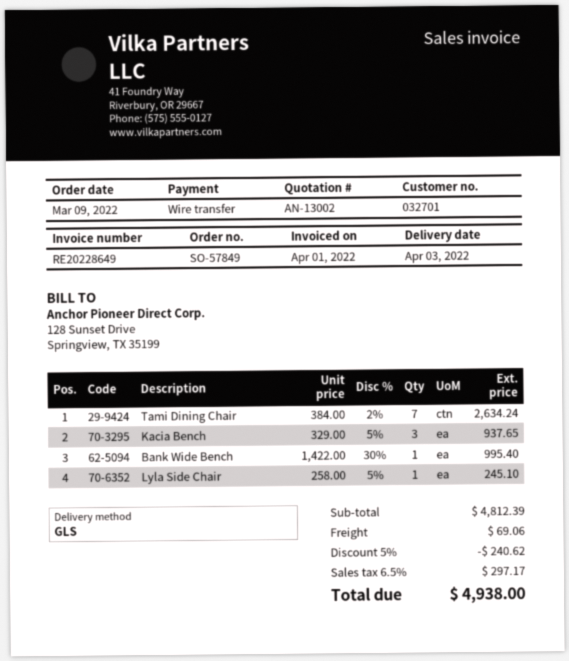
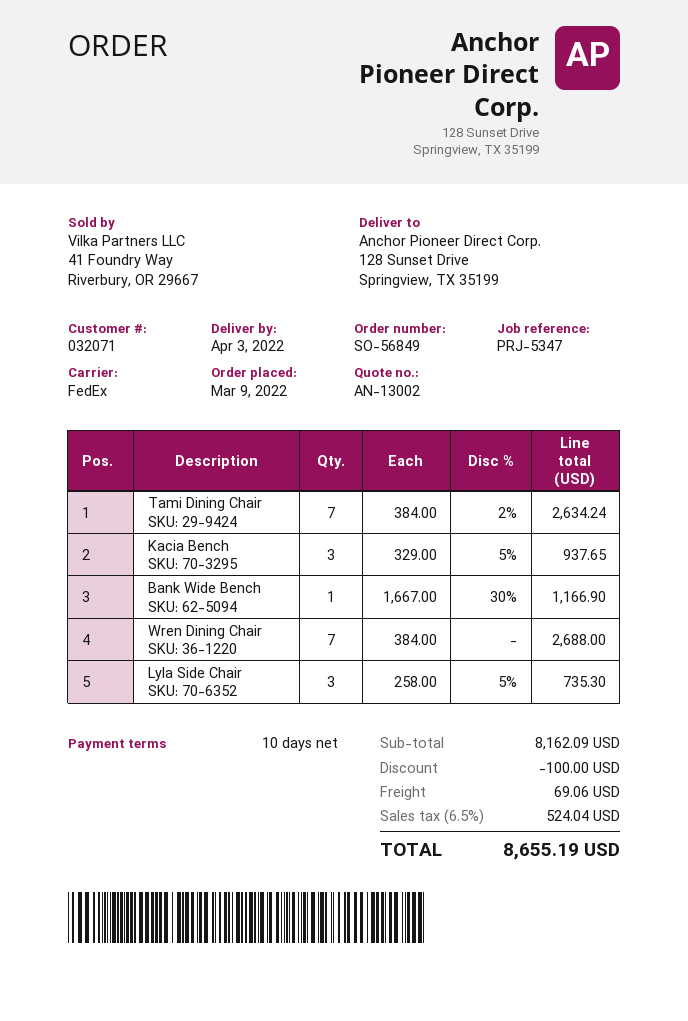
order number: SO-57849 -> SO-56849
customer number: 032701 -> 032071
shipping method: GLS -> FedEx
Bank Wide Bench: 1 x 1422.00 - 30% = 995.40 -> 1 x 1667.00 - 30% = 1166.90
Lyla Side Chair: 1 x 258.00 - 5% = 245.10 -> 3 x 258.00 - 5% = 735.30
Wren Dining Chair: none -> 7 x 384.00 = 2688.00
subtotal: 4812.39 -> 8162.09
discount: 240.62 -> 100.00
tax: 6.5% = 297.17 -> 6.5% = 524.04
total: 4938.00 -> 8655.19

